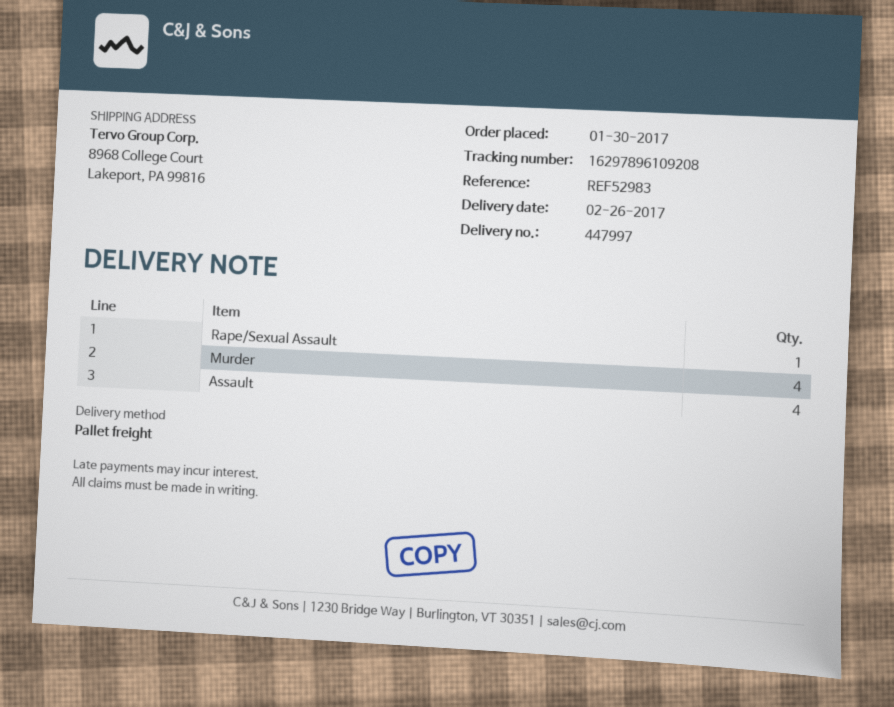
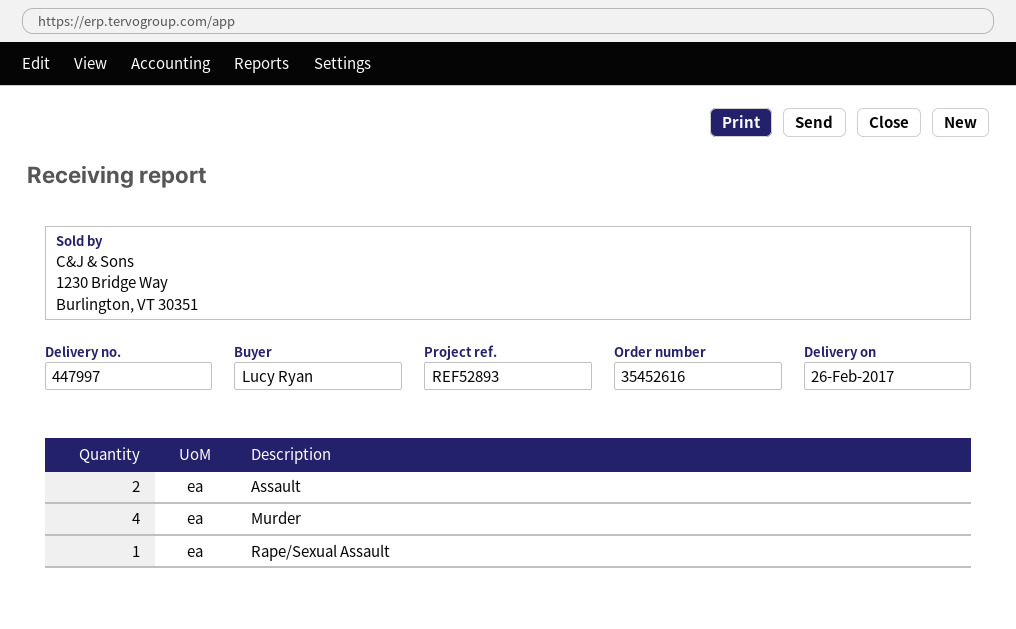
reference: REF52983 -> REF52893
Assault: 4 -> 2

